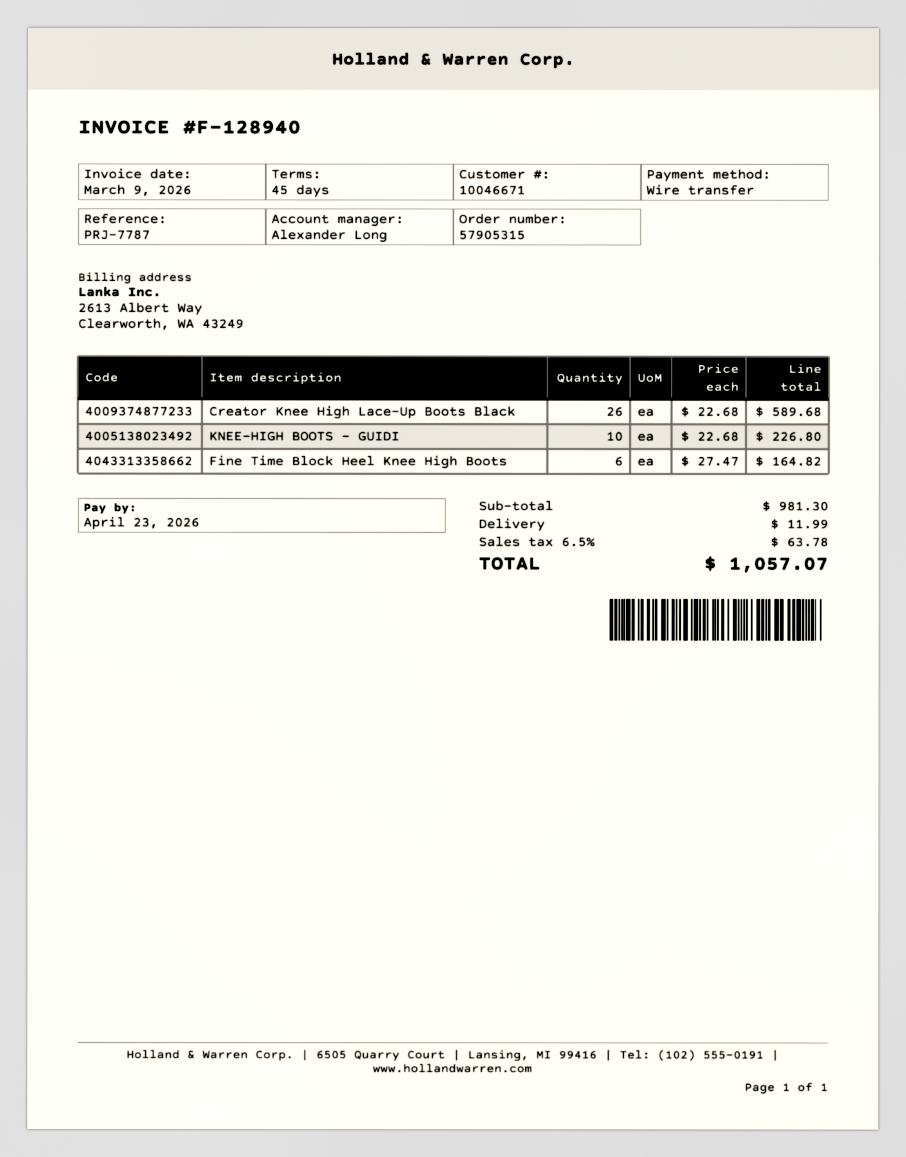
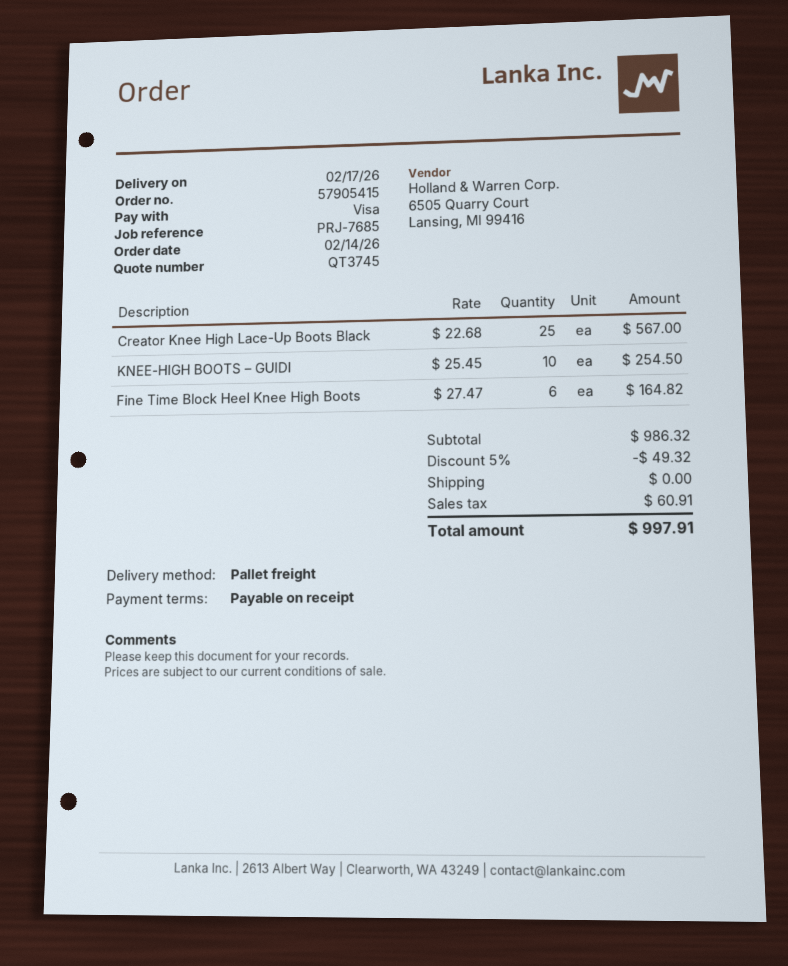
order number: 57905315 -> 57905415
payment terms: 45 days -> on receipt
reference: PRJ-7787 -> PRJ-7685
payment method: bank transfer -> Visa
Creator Knee High Lace-Up Boots Black: 26 x 22.68 = 589.68 -> 25 x 22.68 = 567.00
KNEE-HIGH BOOTS – GUIDI: 10 x 22.68 = 226.80 -> 10 x 25.45 = 254.50
subtotal: 981.30 -> 986.32
discount: none -> 5% = 49.32
shipping: 11.99 -> 0.00
tax: 63.78 -> 60.91
total: 1057.07 -> 997.91

